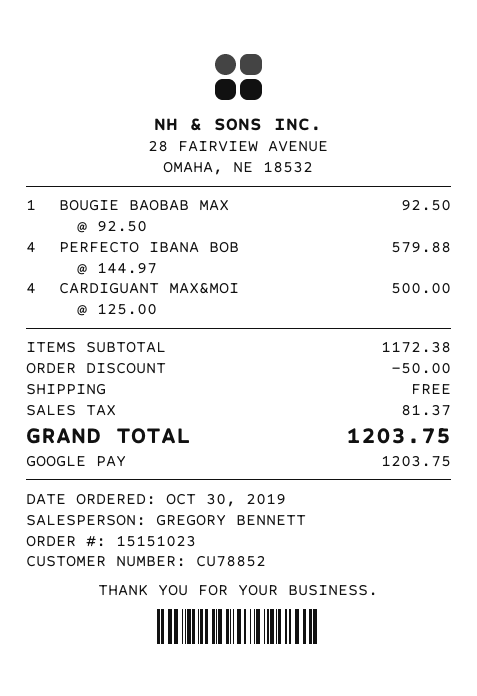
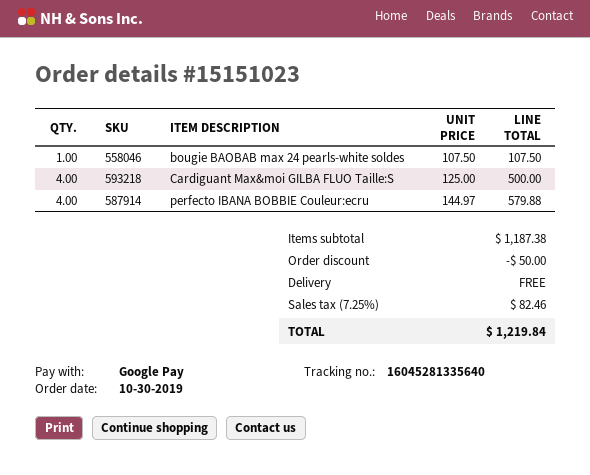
BOUGIE BAOBAB MAX: 1 x 92.50 = 92.50 -> 1 x 107.50 = 107.50
subtotal: 1172.38 -> 1187.38
tax: 81.37 -> 82.46
total: 1203.75 -> 1219.84

